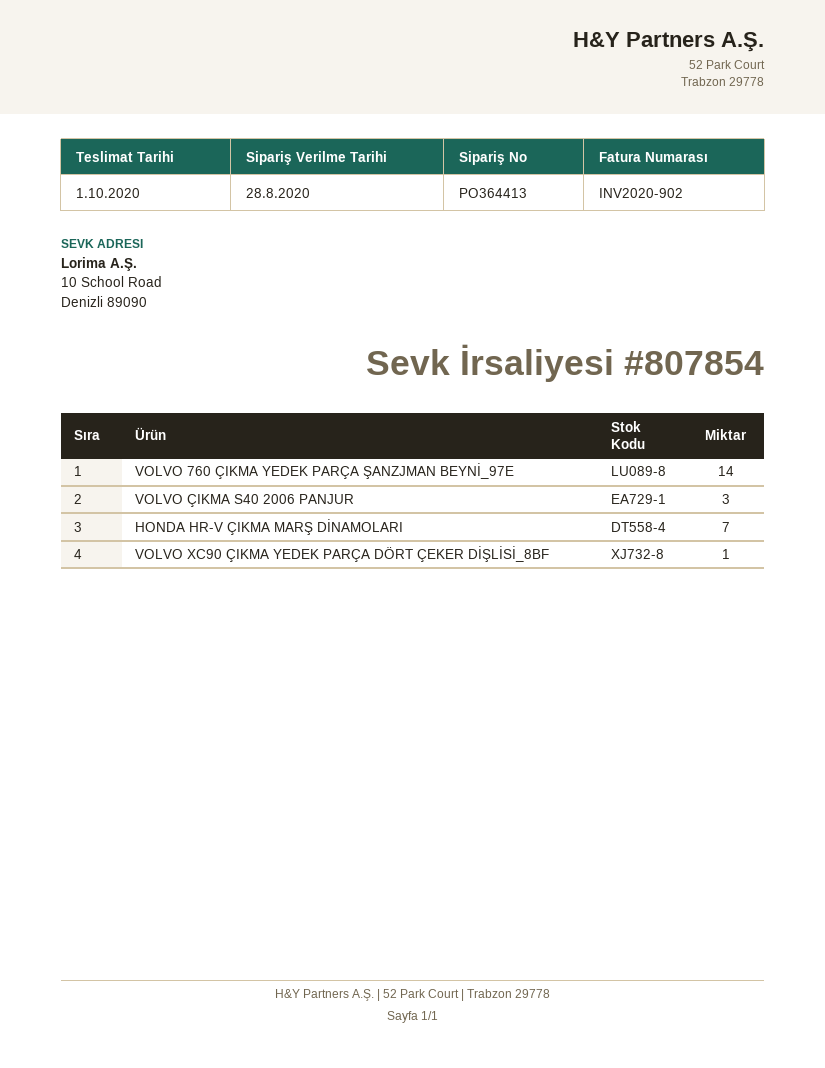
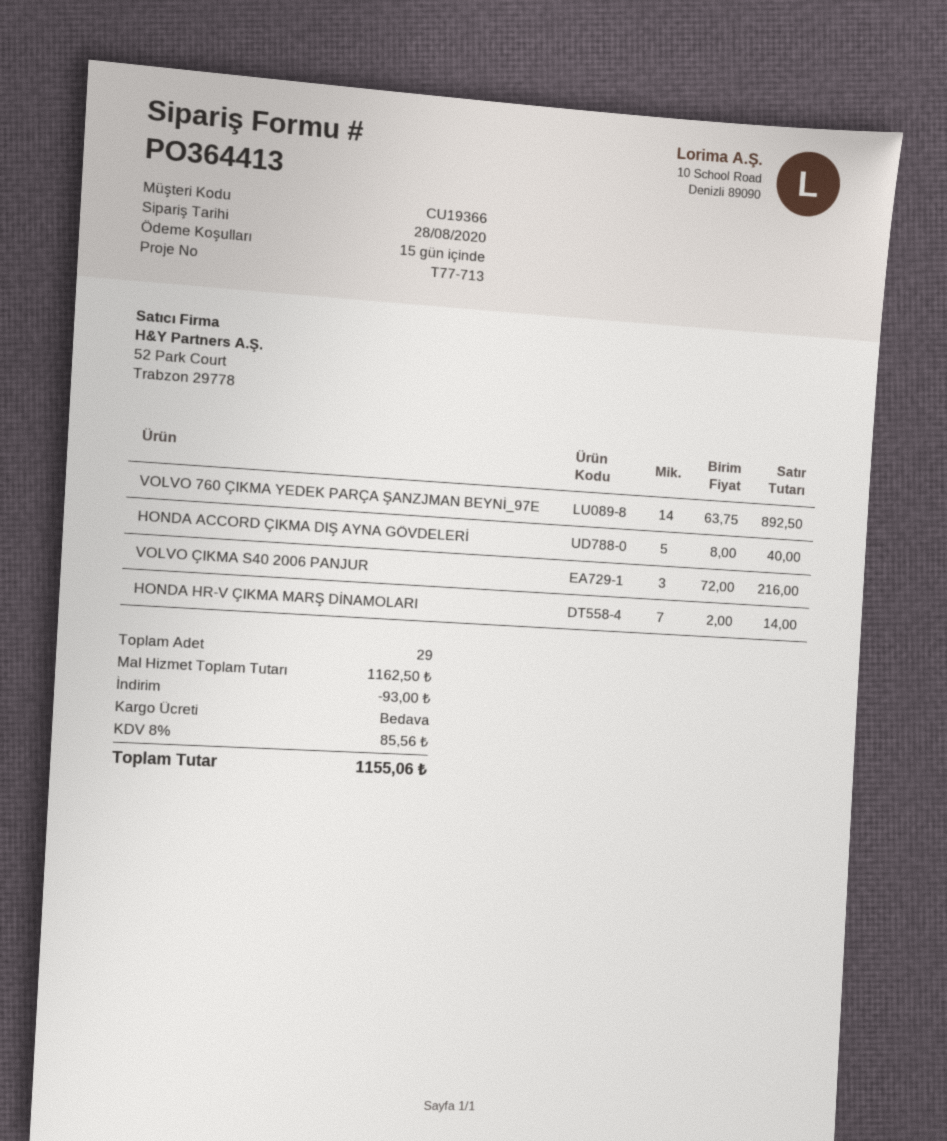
VOLVO XC90 ÇIKMA YEDEK PARÇA DÖRT ÇEKER DİŞLİSİ_8BF: 1 -> none
HONDA ACCORD ÇIKMA DIŞ AYNA GÖVDELERİ: none -> 5

